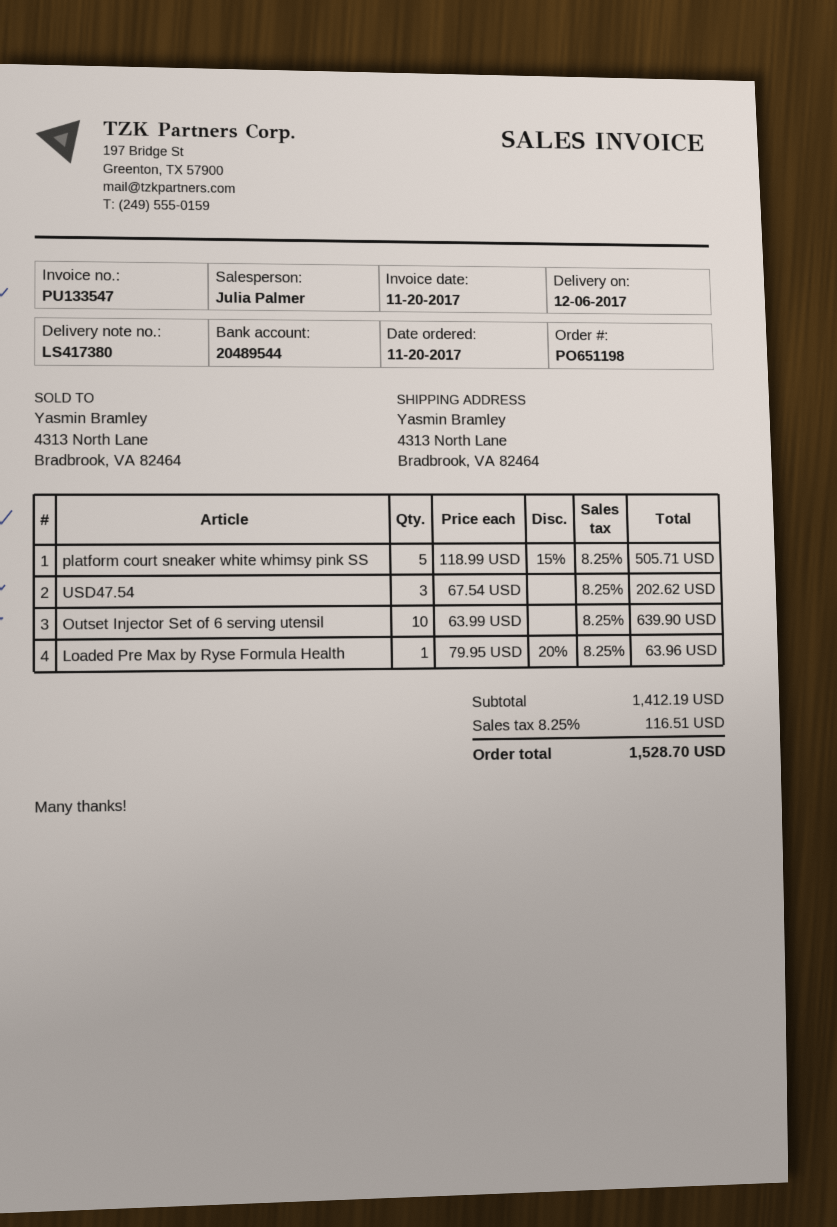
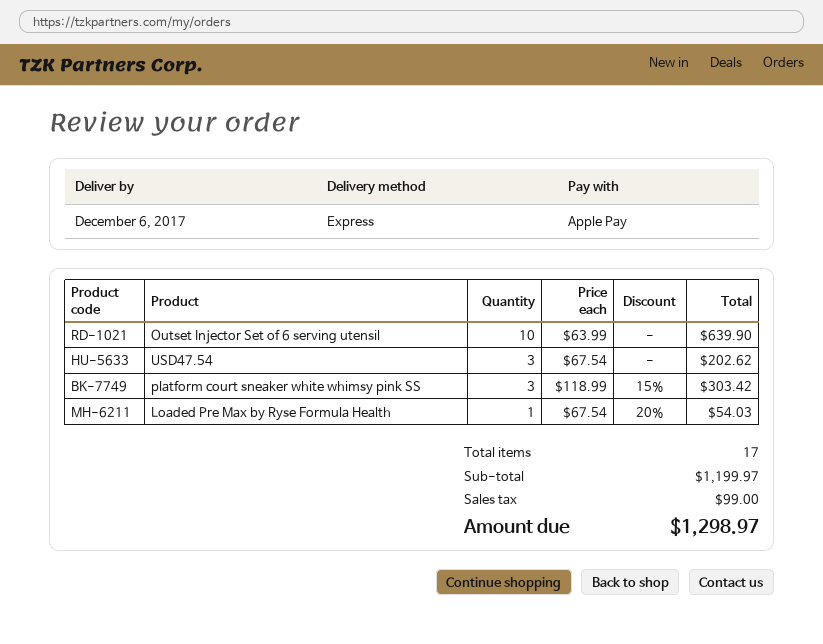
platform court sneaker white whimsy pink SS: 5 x 118.99 - 15% = 505.71 -> 3 x 118.99 - 15% = 303.42
Loaded Pre Max by Ryse Formula Health: 1 x 79.95 - 20% = 63.96 -> 1 x 67.54 - 20% = 54.03
subtotal: 1412.19 -> 1199.97
tax: 116.51 -> 99.00
total: 1528.70 -> 1298.97

